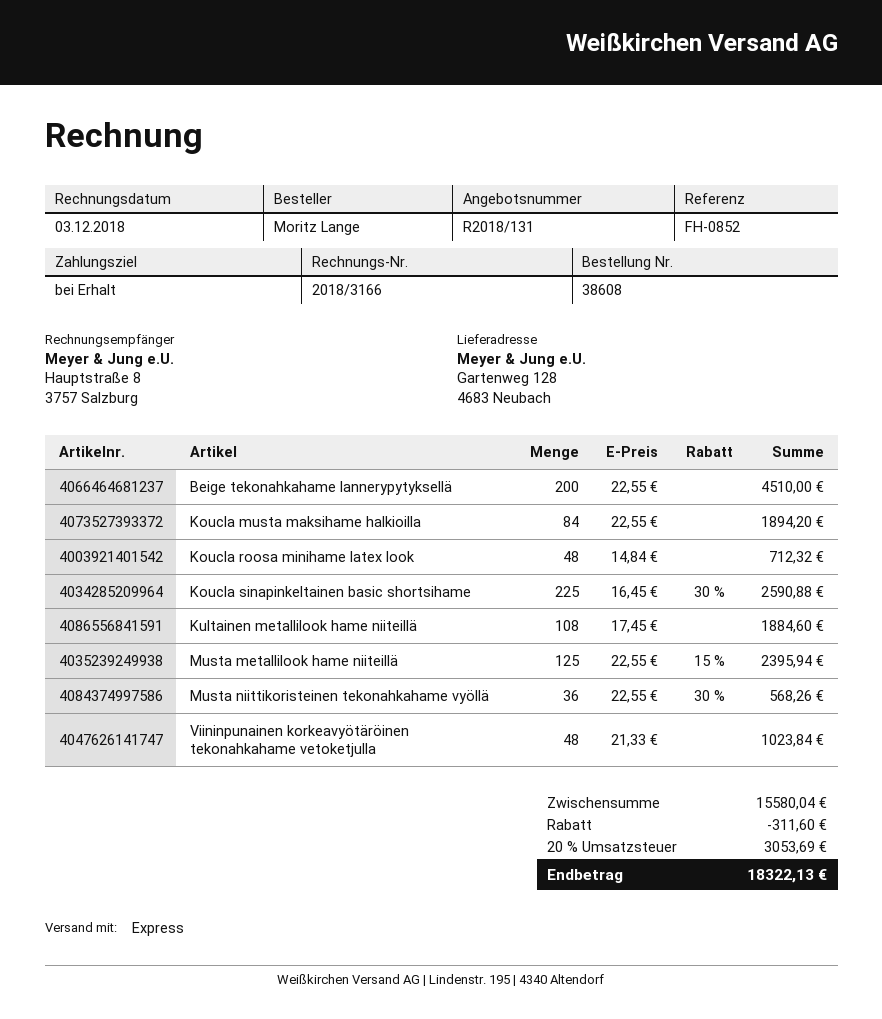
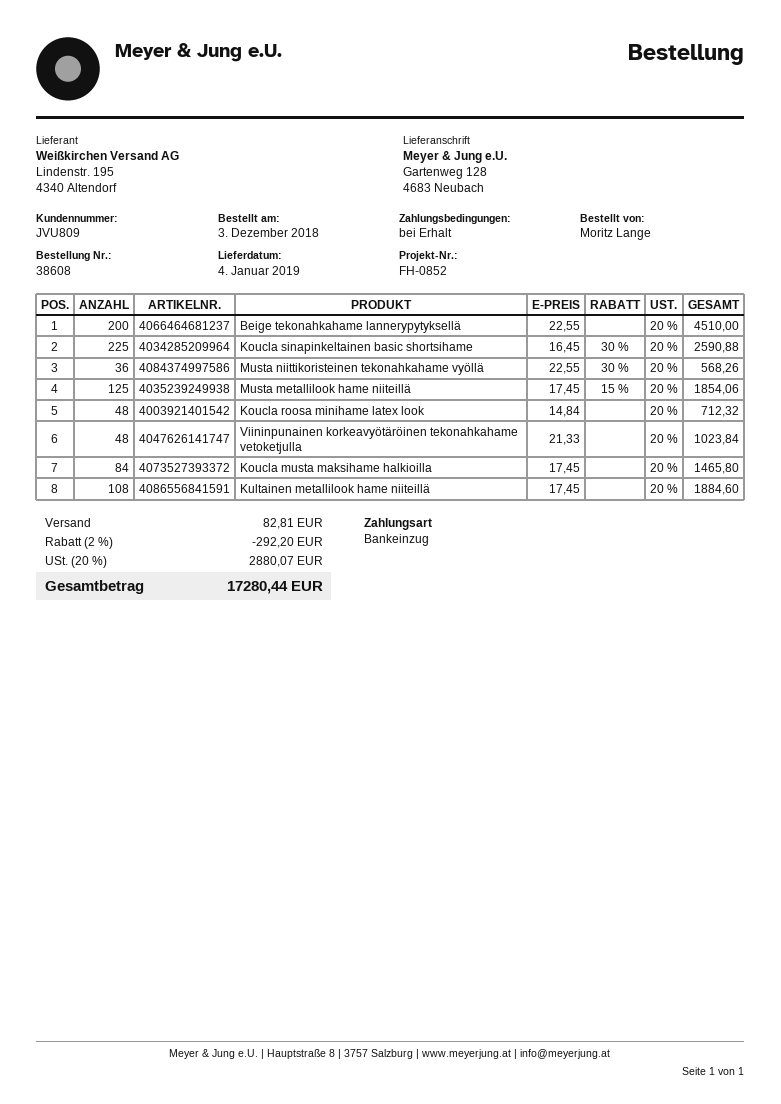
Koucla musta maksihame halkioilla: 84 x 22.55 = 1894.20 -> 84 x 17.45 = 1465.80
Musta metallilook hame niiteillä: 125 x 22.55 - 15% = 2395.94 -> 125 x 17.45 - 15% = 1854.06
discount: 311.60 -> 292.20
shipping: none -> 82.81
tax: 20% = 3053.69 -> 20% = 2880.07
total: 18322.13 -> 17280.44

